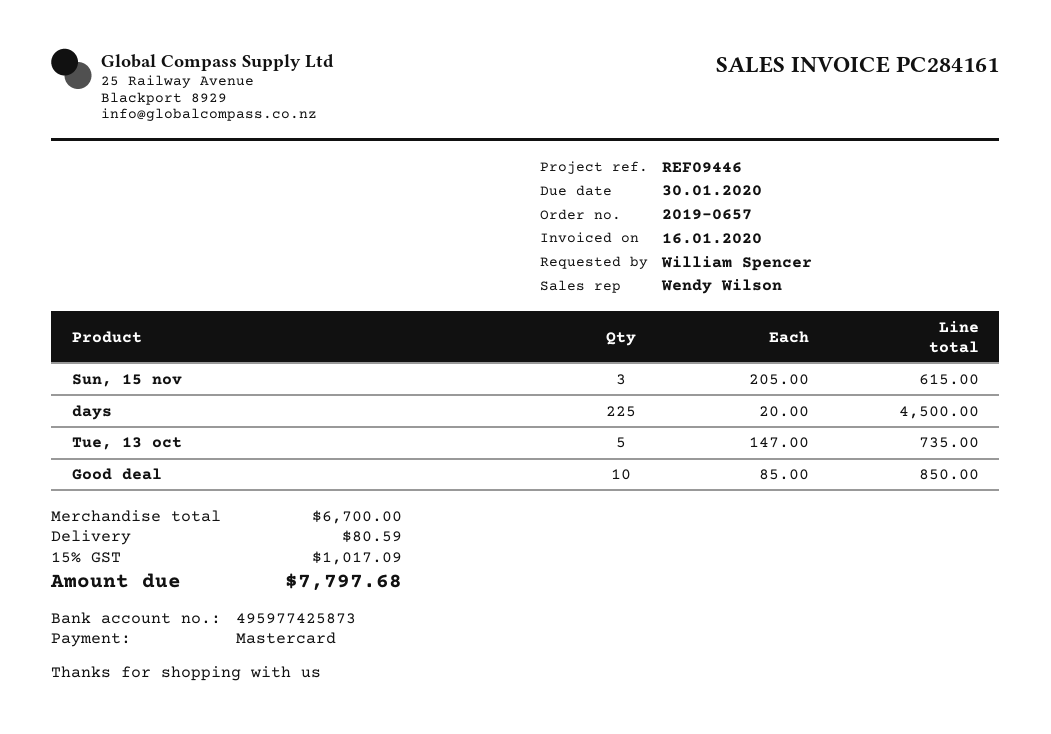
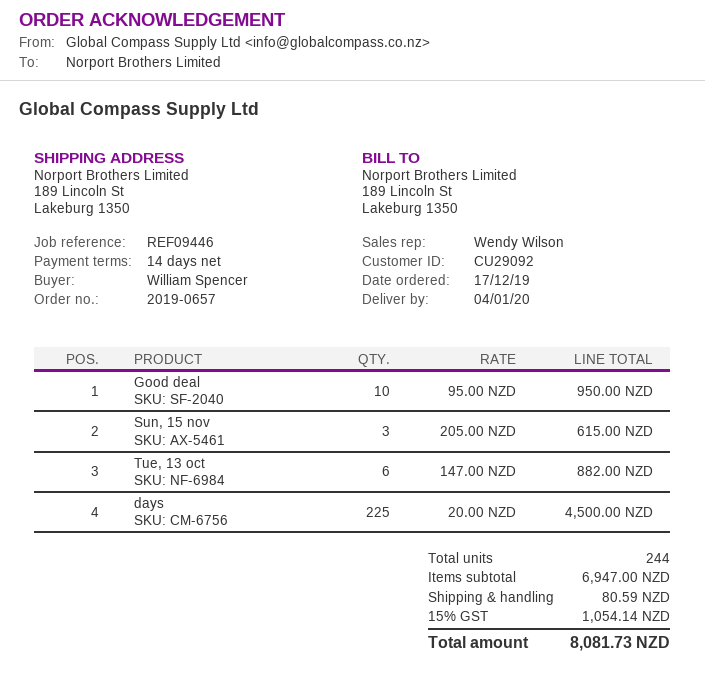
Tue, 13 oct: 5 x 147.00 = 735.00 -> 6 x 147.00 = 882.00
Good deal: 10 x 85.00 = 850.00 -> 10 x 95.00 = 950.00
subtotal: 6700.00 -> 6947.00
tax: 15% = 1017.09 -> 15% = 1054.14
total: 7797.68 -> 8081.73

